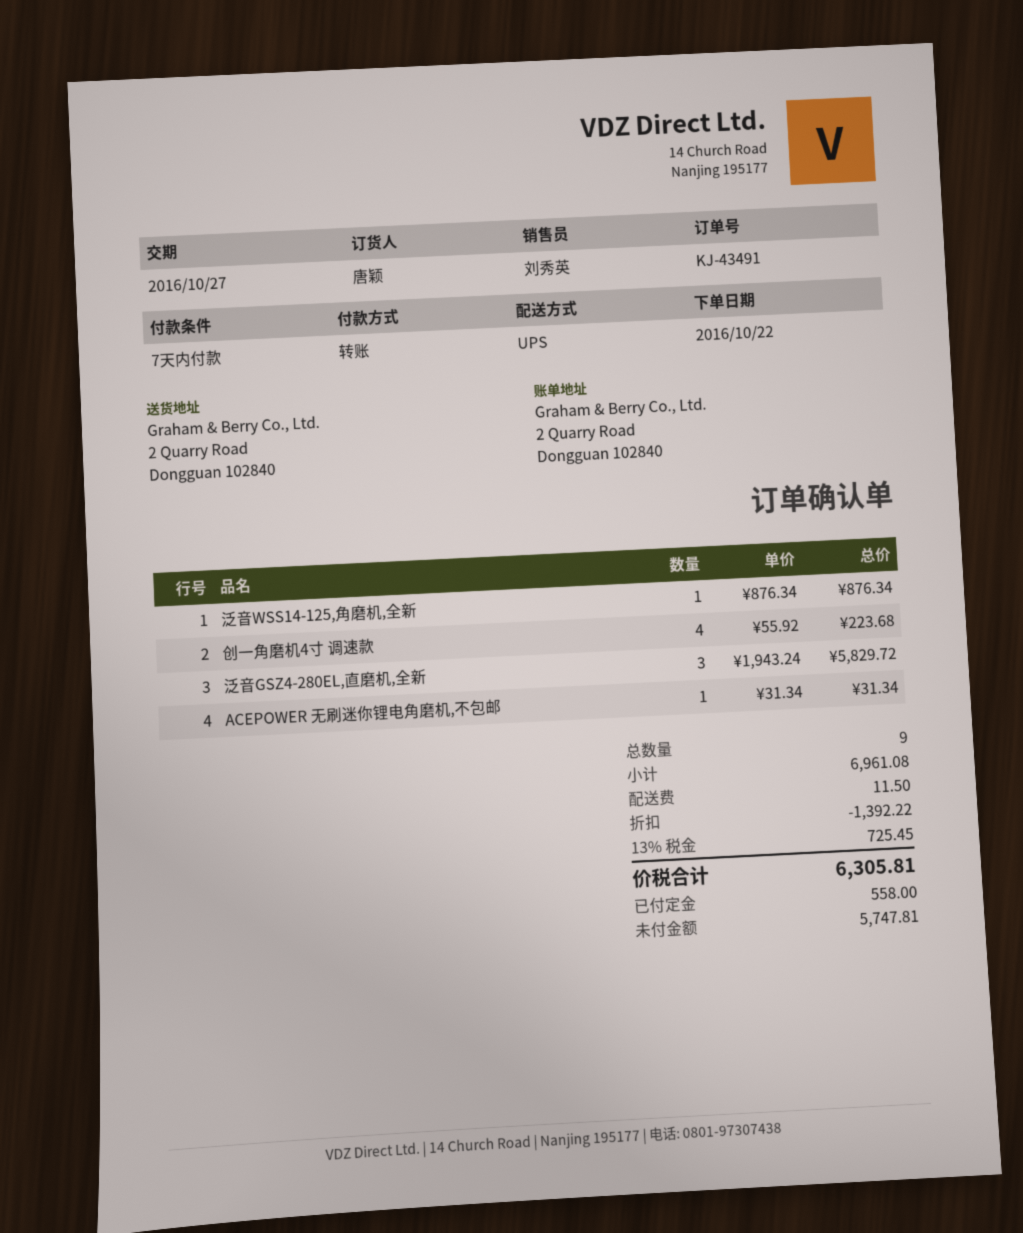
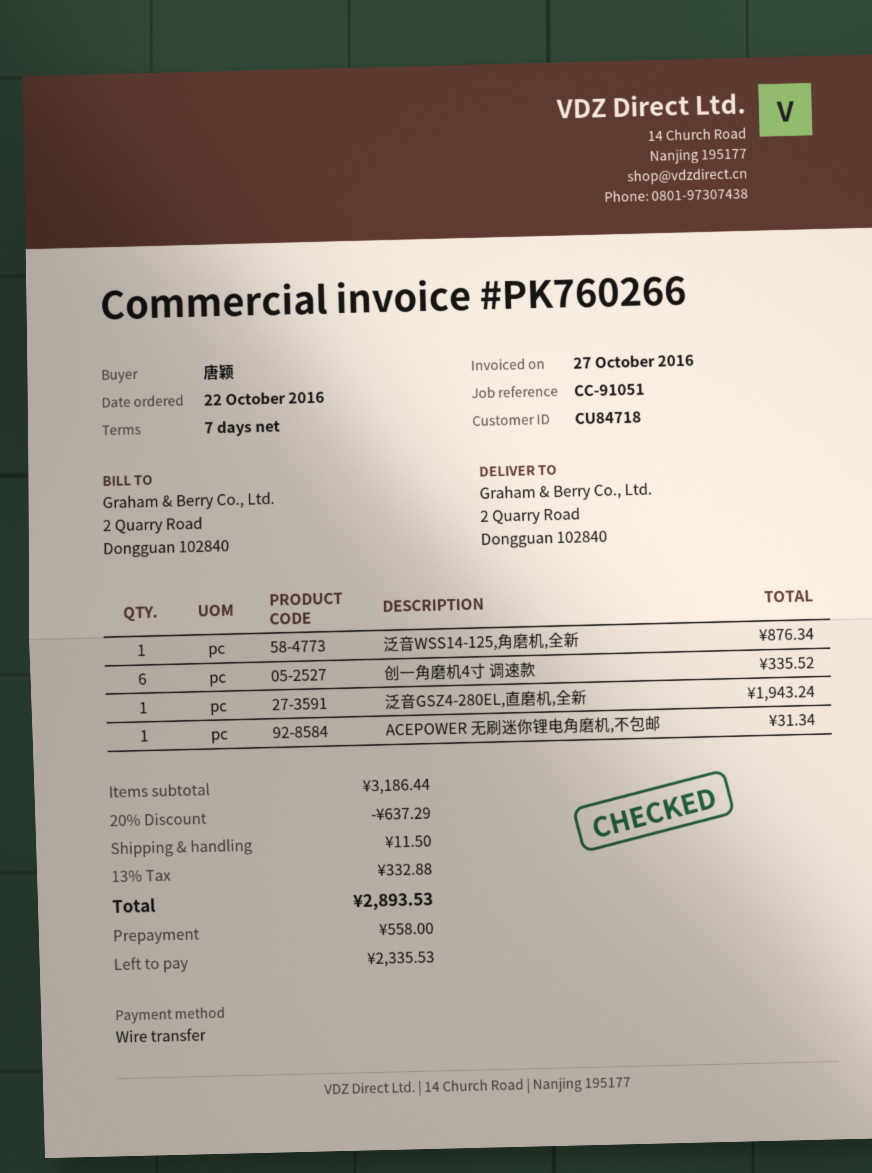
创一角磨机4寸 调速款: 4 for 223.68 -> 6 for 335.52
泛音GSZ4-280EL,直磨机,全新: 3 for 5829.72 -> 1 for 1943.24
subtotal: 6961.08 -> 3186.44
discount: 1392.22 -> 637.29
tax: 13% = 725.45 -> 13% = 332.88
total: 6305.81 -> 2893.53
balance: 5747.81 -> 2335.53

